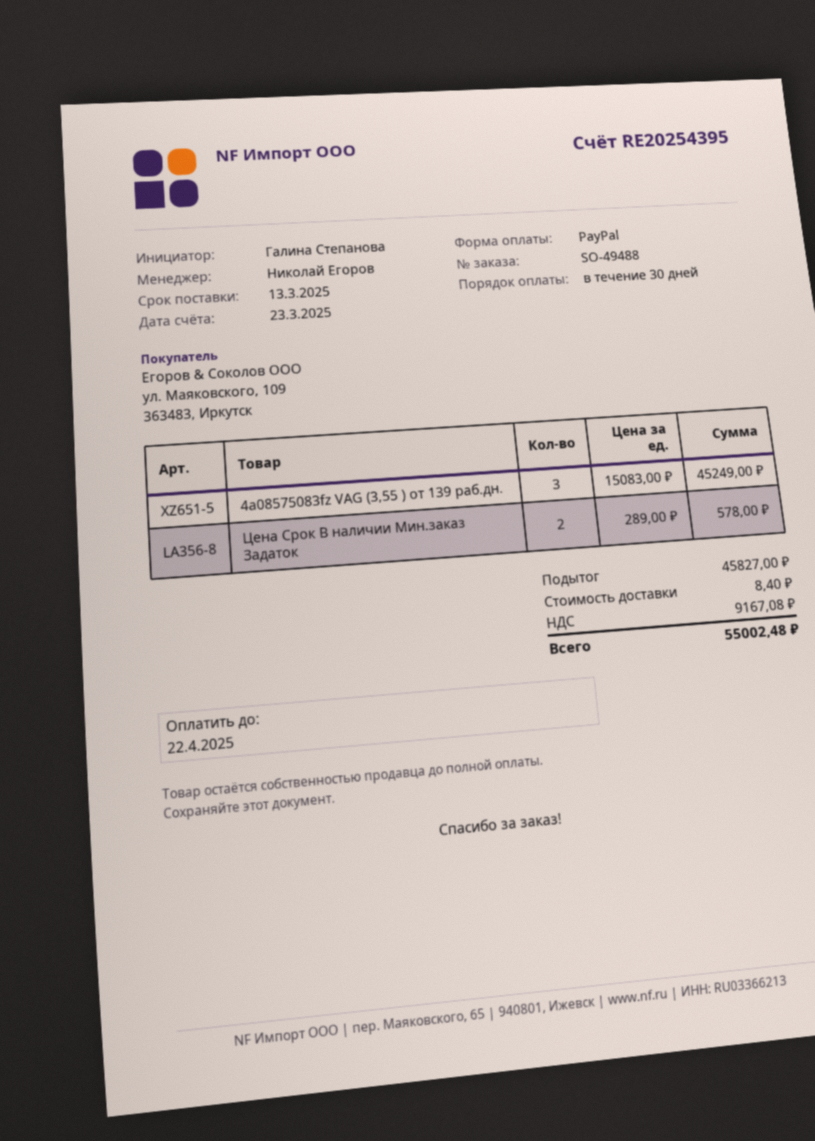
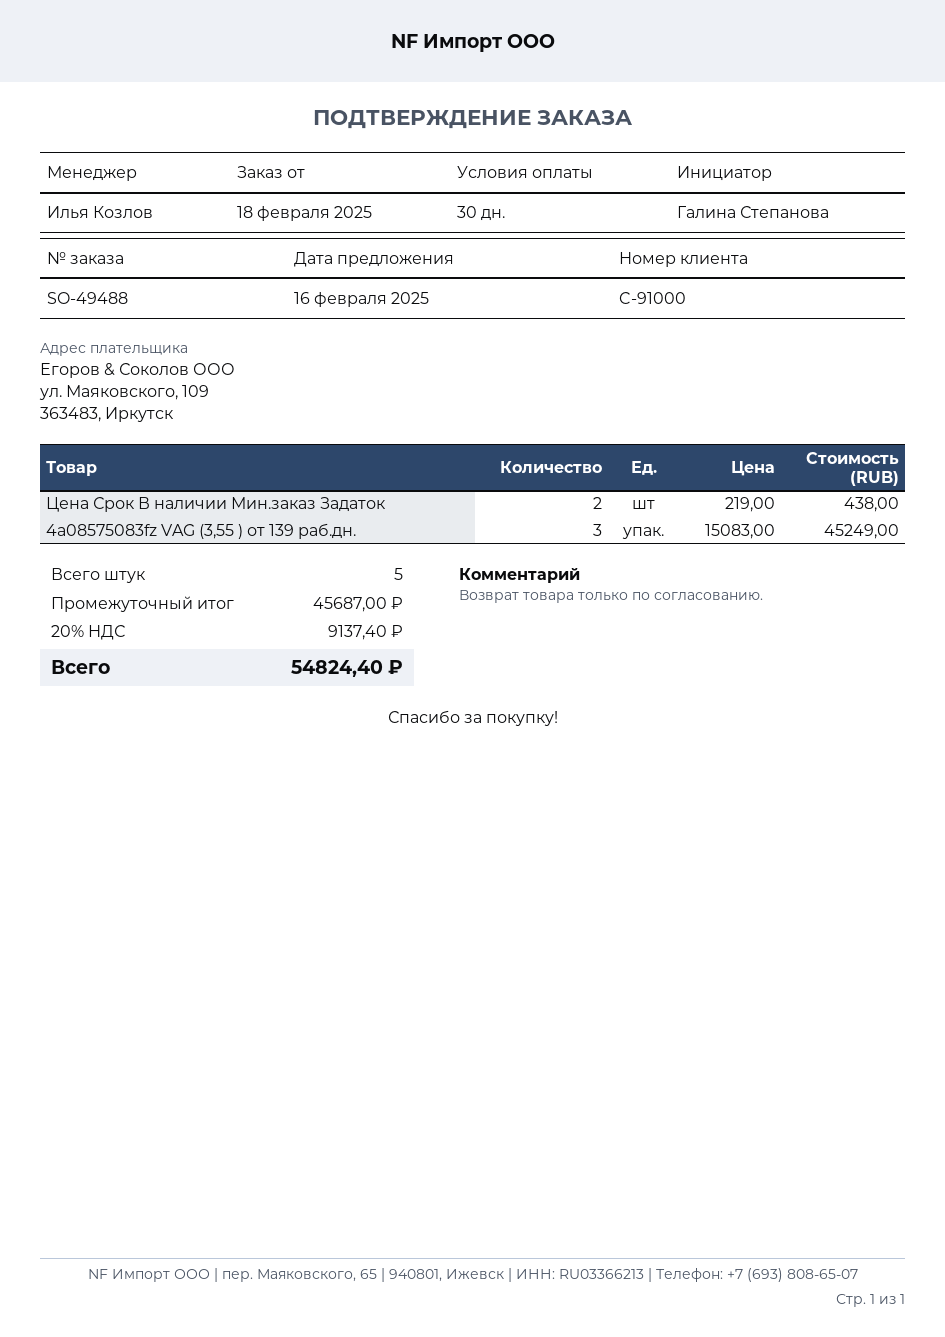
sales rep: Николай Егоров -> Илья Козлов
Цена Срок В наличии Мин.заказ Задаток: 2 x 289.00 = 578.00 -> 2 x 219.00 = 438.00
subtotal: 45827.00 -> 45687.00
shipping: 8.40 -> none
tax: 9167.08 -> 9137.40
total: 55002.48 -> 54824.40

